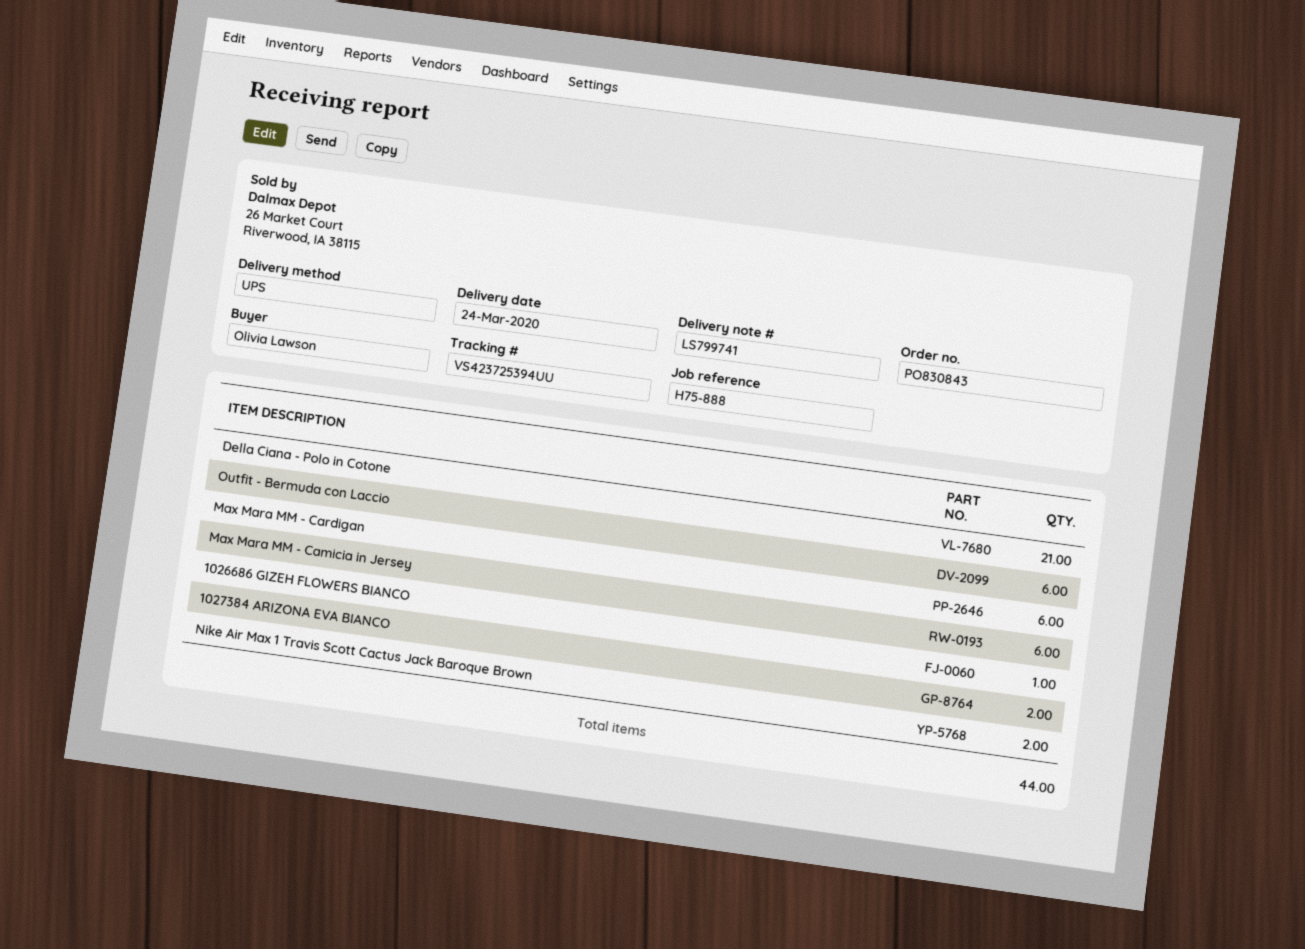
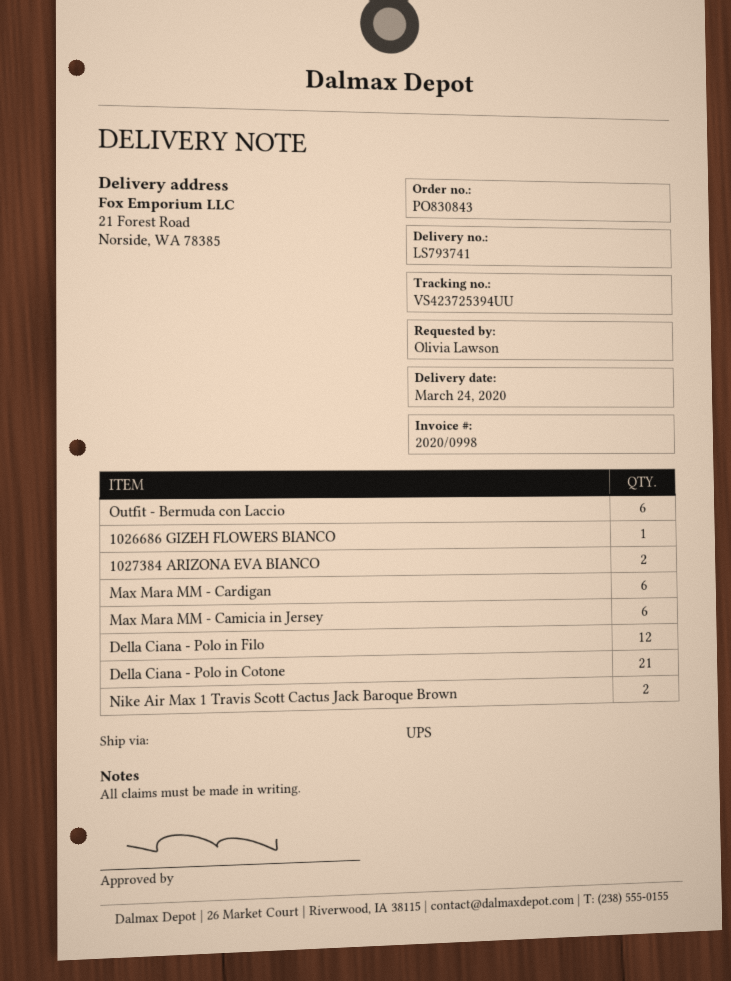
delivery note number: LS799741 -> LS793741
Della Ciana - Polo in Filo: none -> 12

